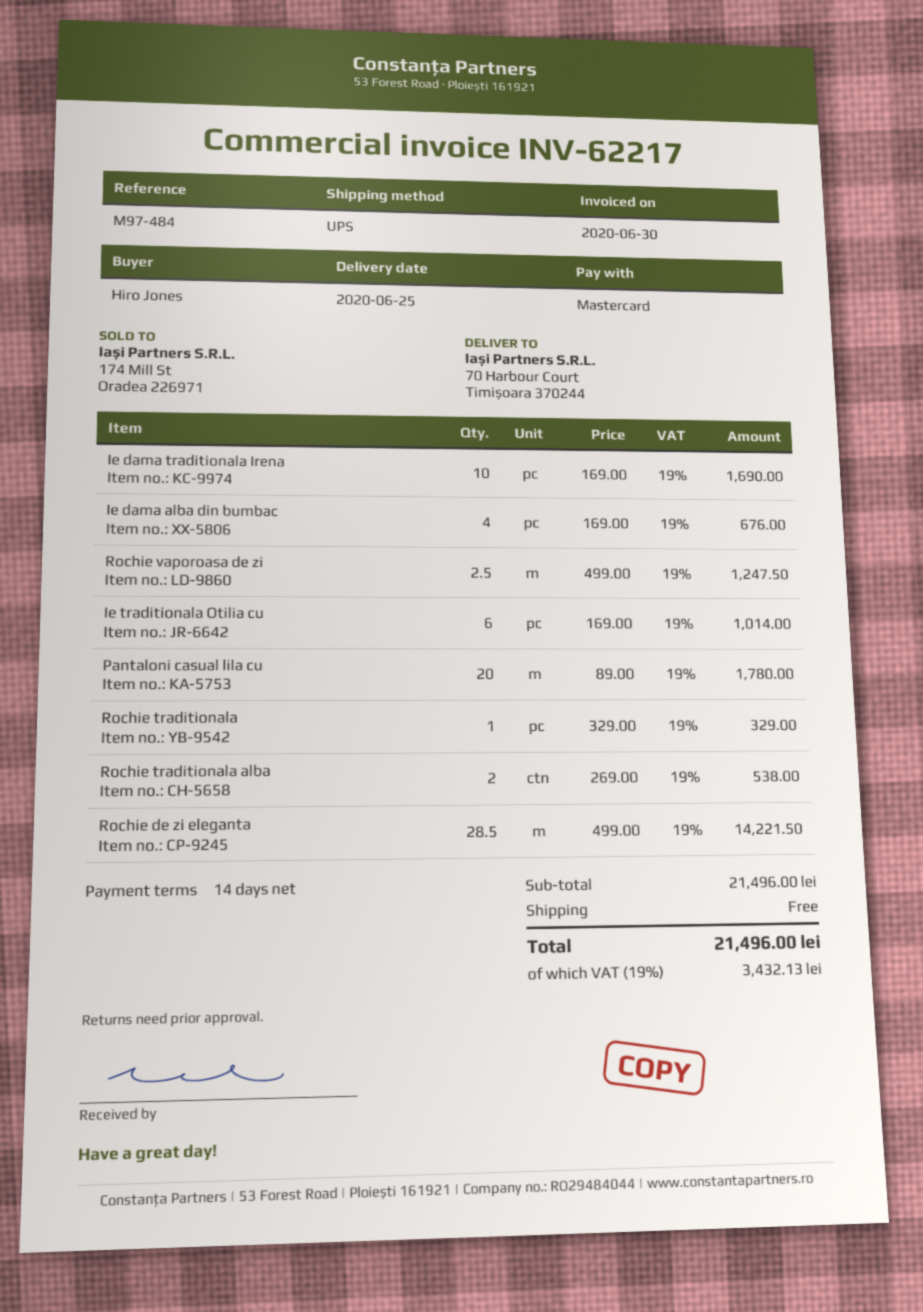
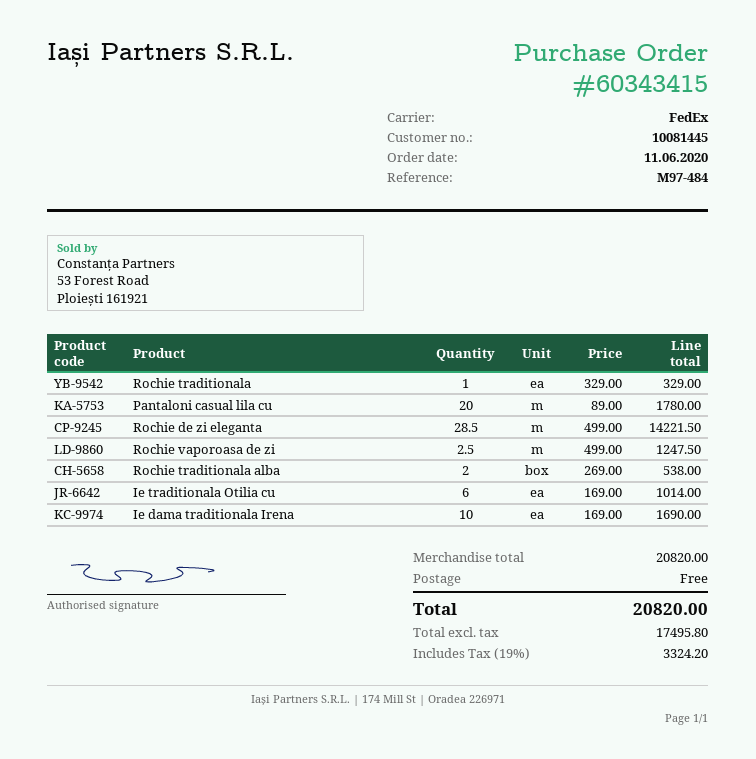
shipping method: UPS -> FedEx
Ie dama alba din bumbac: 4 x 169.00 = 676.00 -> none
subtotal: 21496.00 -> 20820.00
tax: 19% = 3432.13 -> 19% = 3324.20
total: 21496.00 -> 20820.00

